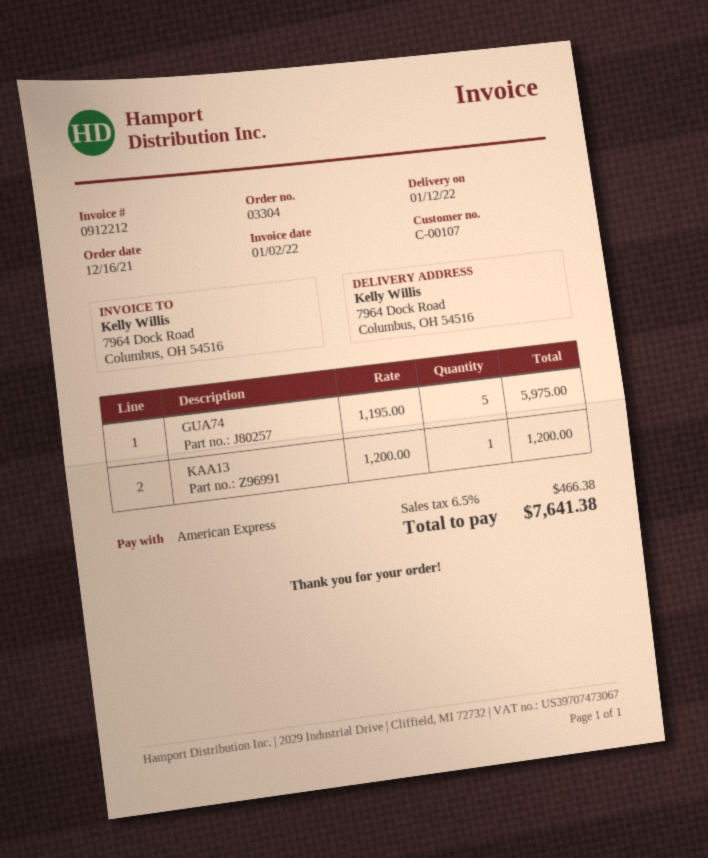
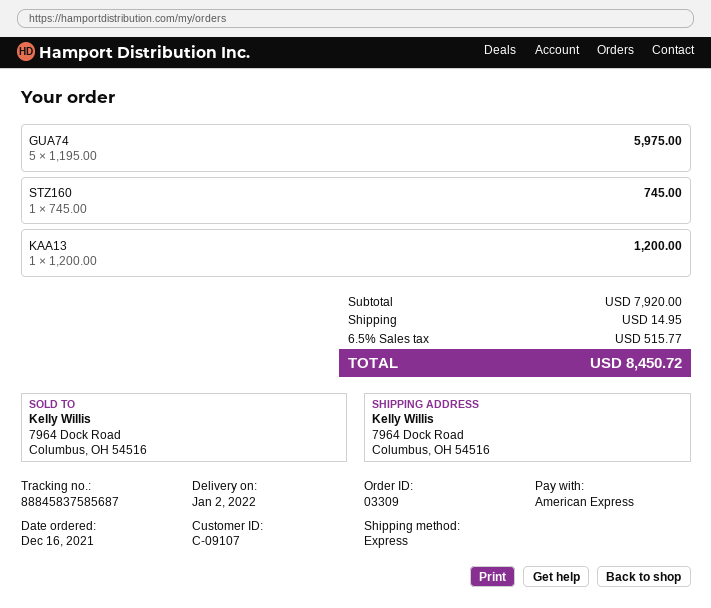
order number: 03304 -> 03309
delivery date: 2022-01-12 -> 2022-01-02
customer number: C-00107 -> C-09107
STZ160: none -> 1 x 745.00 = 745.00
shipping: none -> 14.95
tax: 6.5% = 466.38 -> 6.5% = 515.77
total: 7641.38 -> 8450.72

